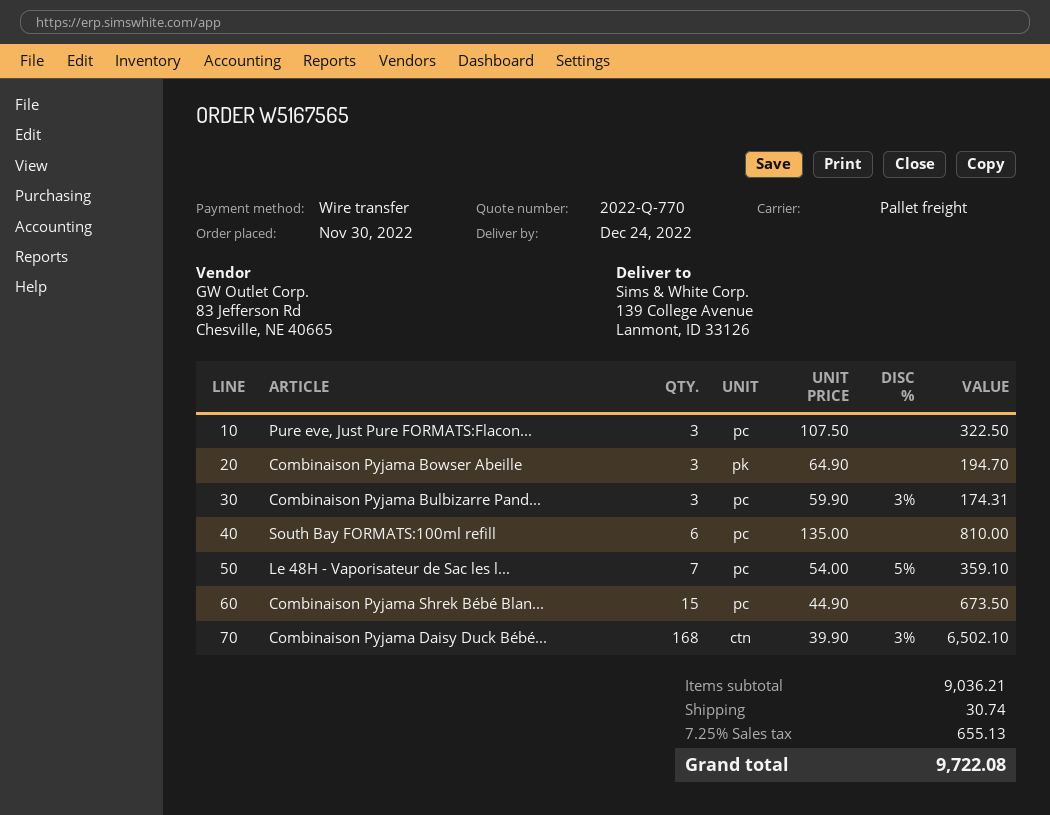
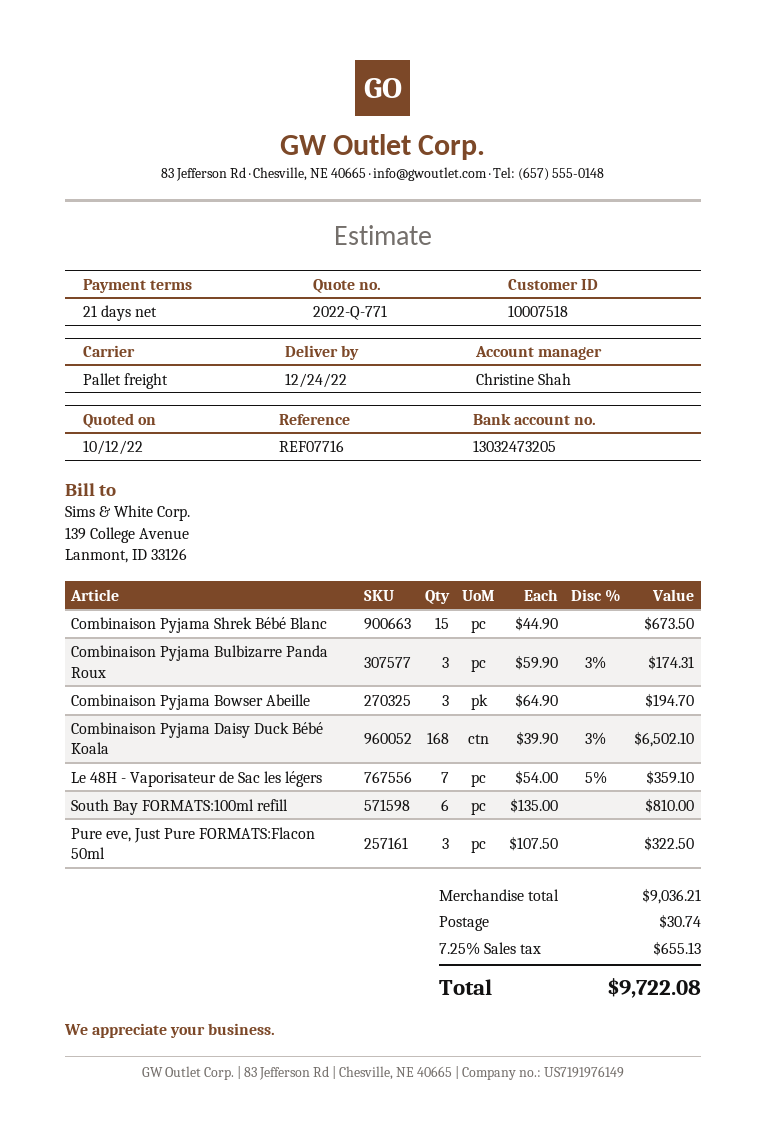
quote number: 2022-Q-770 -> 2022-Q-771

